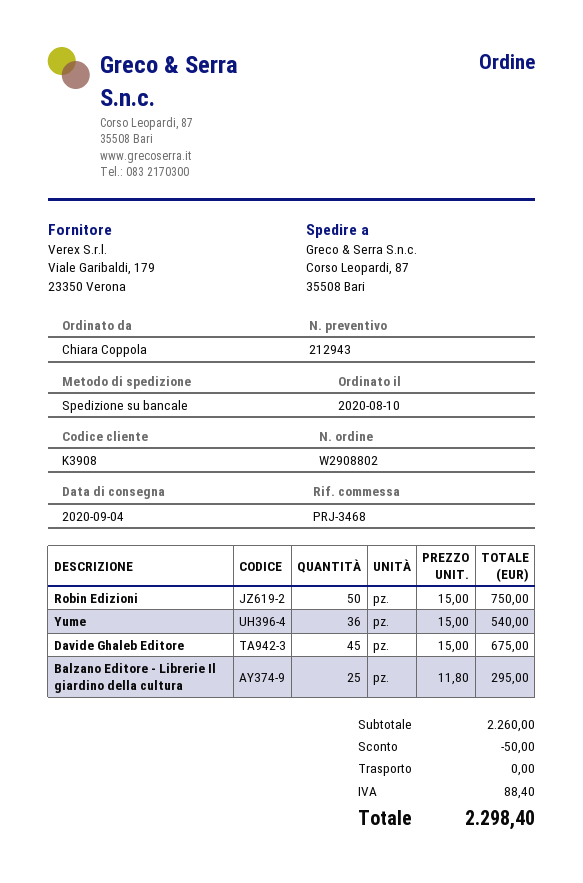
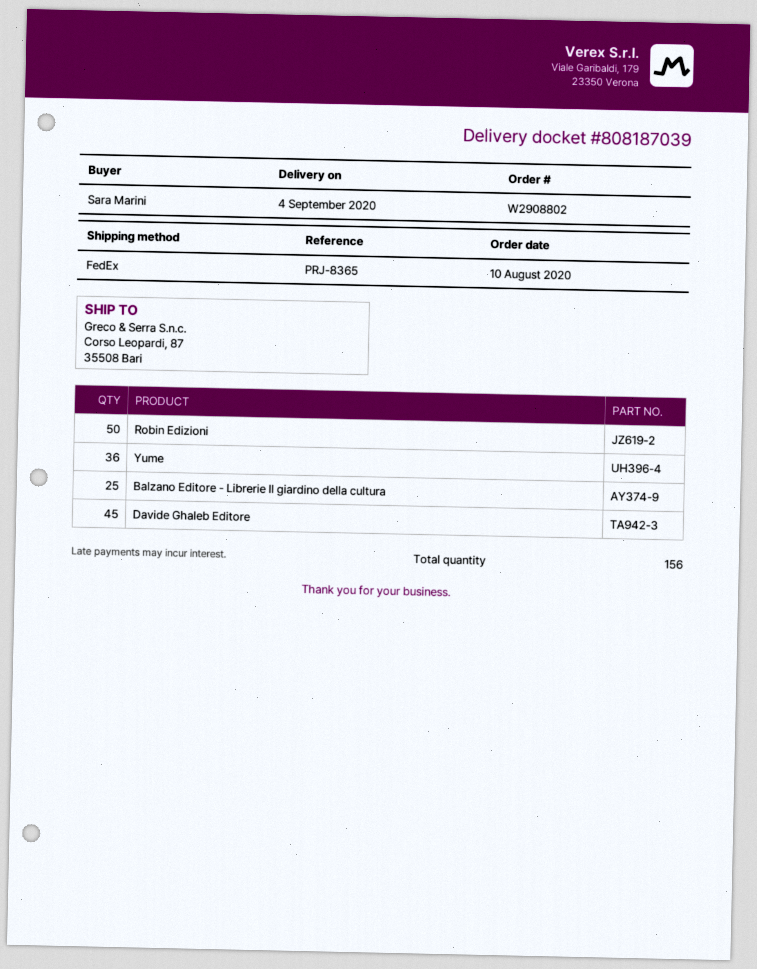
reference: PRJ-3468 -> PRJ-8365
ordered by: Chiara Coppola -> Sara Marini
shipping method: pallet freight -> FedEx

